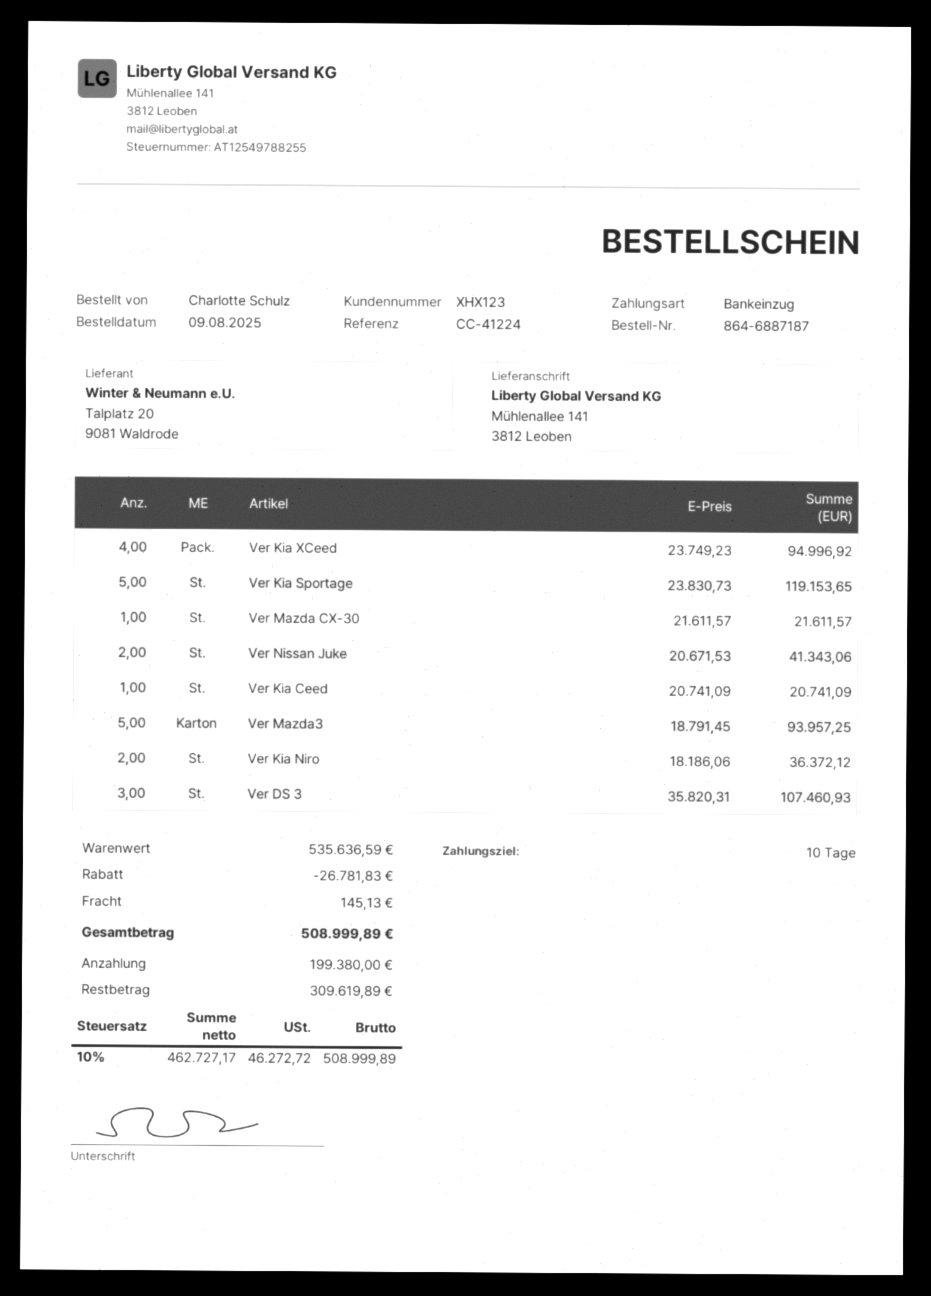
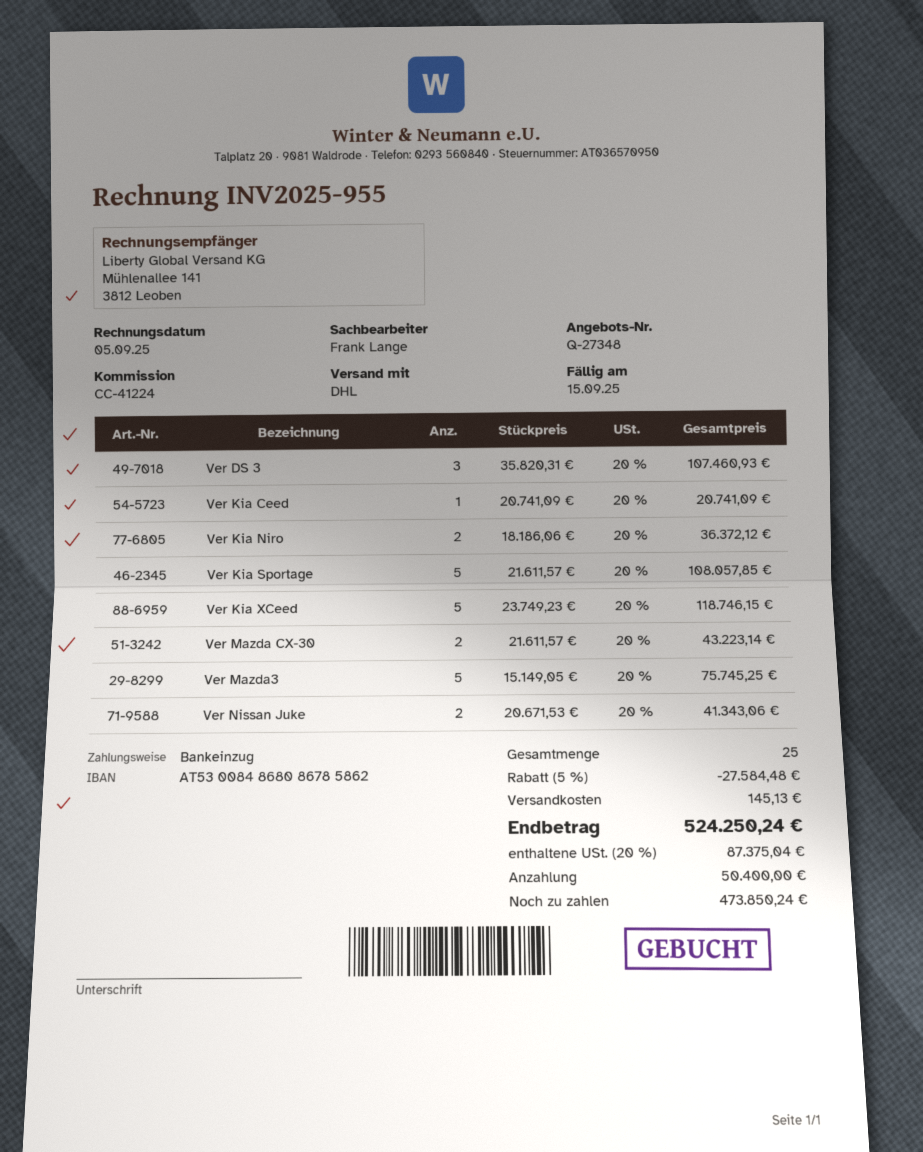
Ver Kia XCeed: 4 x 23749.23 = 94996.92 -> 5 x 23749.23 = 118746.15
Ver Kia Sportage: 5 x 23830.73 = 119153.65 -> 5 x 21611.57 = 108057.85
Ver Mazda CX-30: 1 x 21611.57 = 21611.57 -> 2 x 21611.57 = 43223.14
Ver Mazda3: 5 x 18791.45 = 93957.25 -> 5 x 15149.05 = 75745.25
discount: 26781.83 -> 27584.48
tax: 10% = 46272.72 -> 20% = 87375.04
total: 508999.89 -> 524250.24
deposit: 199380.00 -> 50400.00
balance: 309619.89 -> 473850.24

